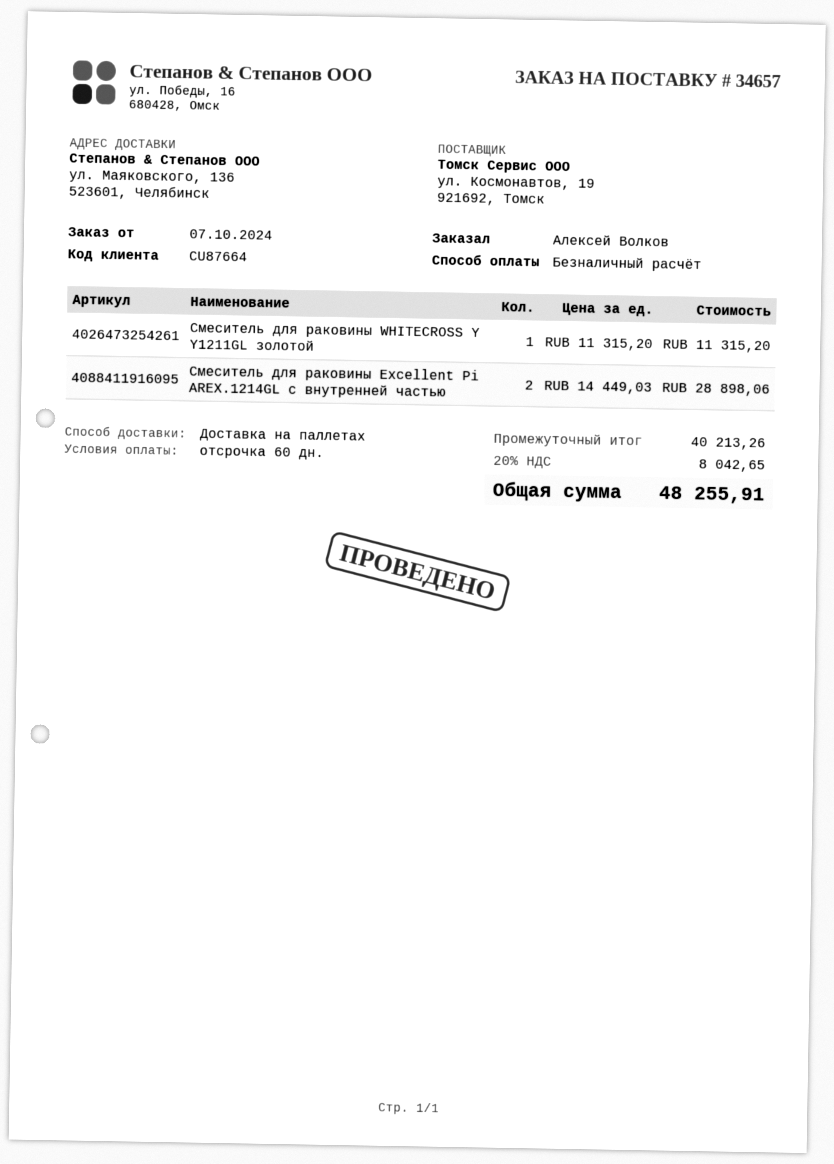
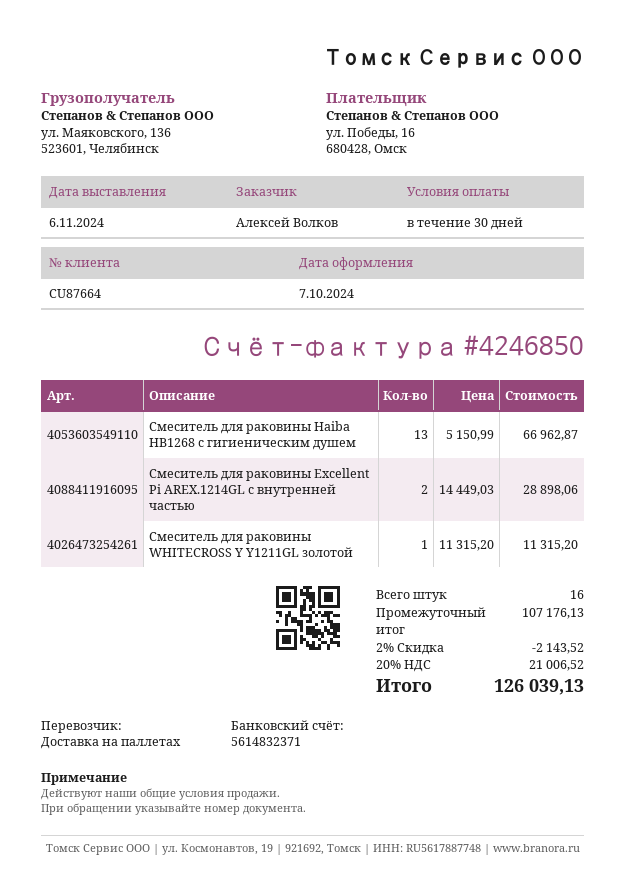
payment terms: 60 days -> 30 days
Смеситель для раковины Haiba HB1268 с гигиеническим душем: none -> 13 x 5150.99 = 66962.87
subtotal: 40213.26 -> 107176.13
discount: none -> 2% = 2143.52
tax: 20% = 8042.65 -> 20% = 21006.52
total: 48255.91 -> 126039.13

